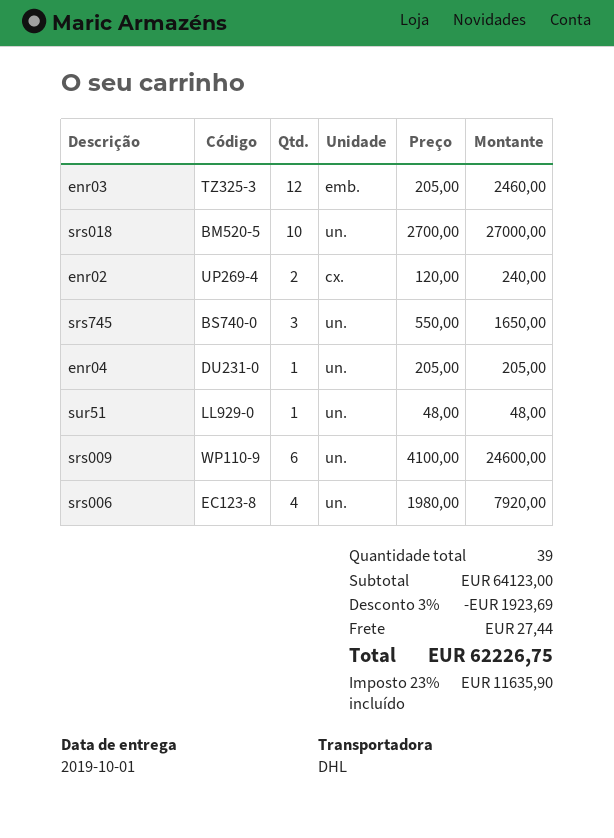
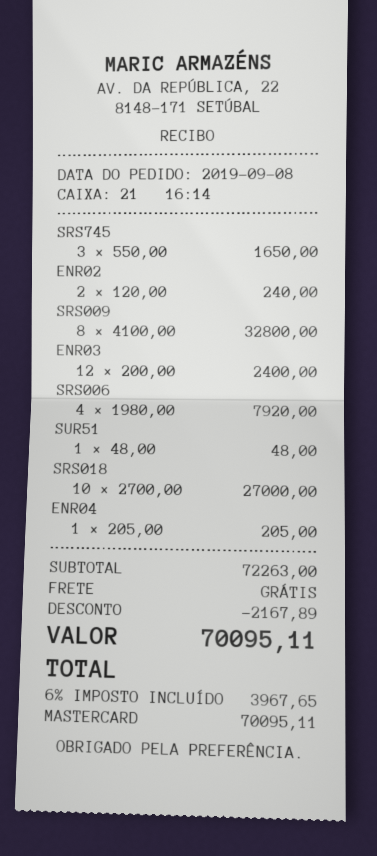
enr03: 12 x 205.00 = 2460.00 -> 12 x 200.00 = 2400.00
srs009: 6 x 4100.00 = 24600.00 -> 8 x 4100.00 = 32800.00
subtotal: 64123.00 -> 72263.00
discount: 1923.69 -> 2167.89
shipping: 27.44 -> 0.00
tax: 23% = 11635.90 -> 6% = 3967.65
total: 62226.75 -> 70095.11

